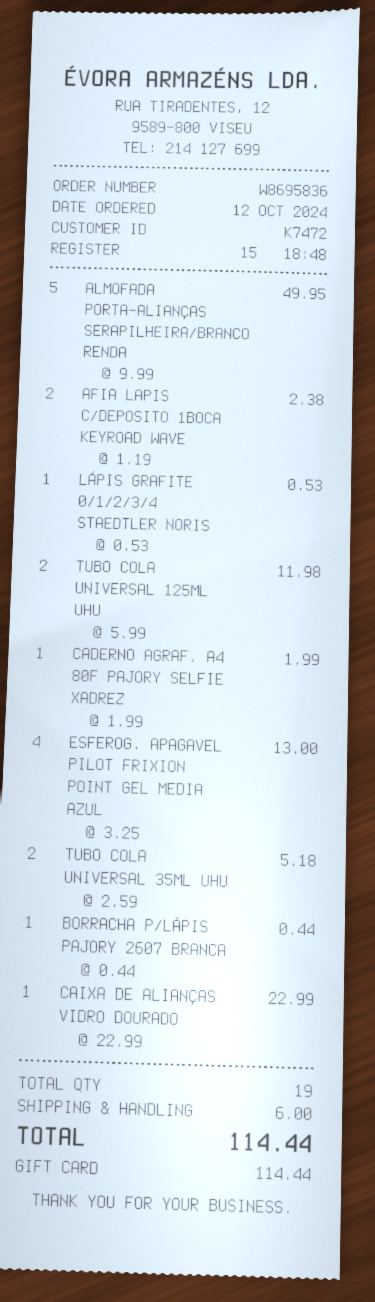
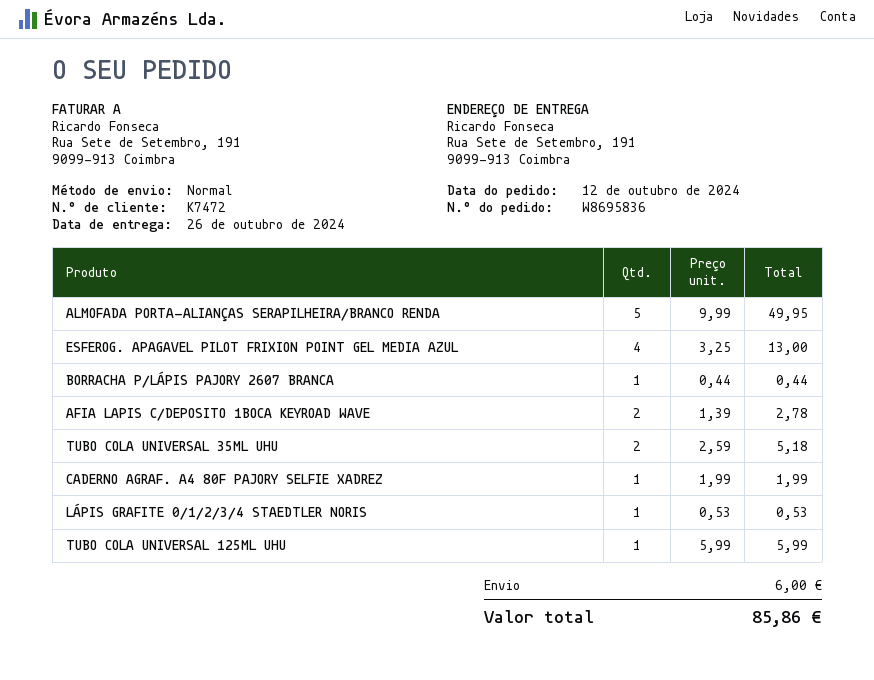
AFIA LAPIS C/DEPOSITO 1BOCA KEYROAD WAVE: 2 x 1.19 = 2.38 -> 2 x 1.39 = 2.78
TUBO COLA UNIVERSAL 125ML UHU: 2 x 5.99 = 11.98 -> 1 x 5.99 = 5.99
CAIXA DE ALIANÇAS VIDRO DOURADO: 1 x 22.99 = 22.99 -> none
total: 114.44 -> 85.86

